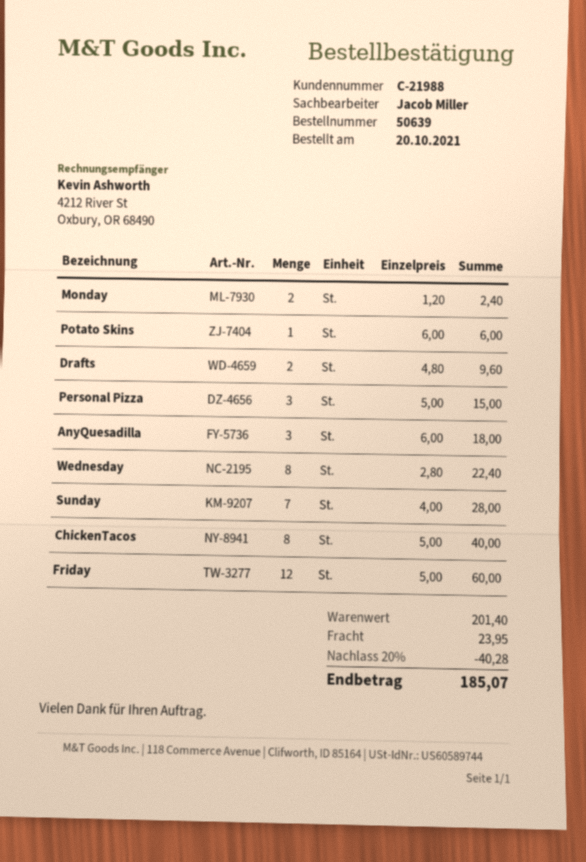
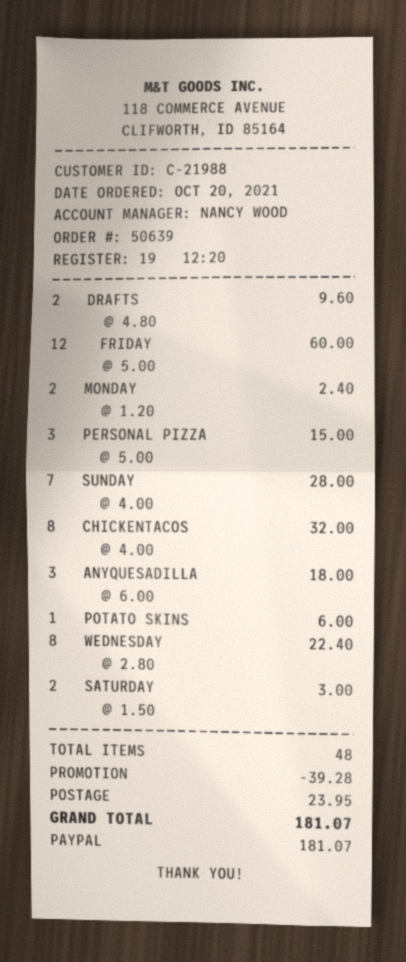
sales rep: Jacob Miller -> NANCY WOOD
ChickenTacos: 8 x 5.00 = 40.00 -> 8 x 4.00 = 32.00
SATURDAY: none -> 2 x 1.50 = 3.00
discount: 40.28 -> 39.28
total: 185.07 -> 181.07

